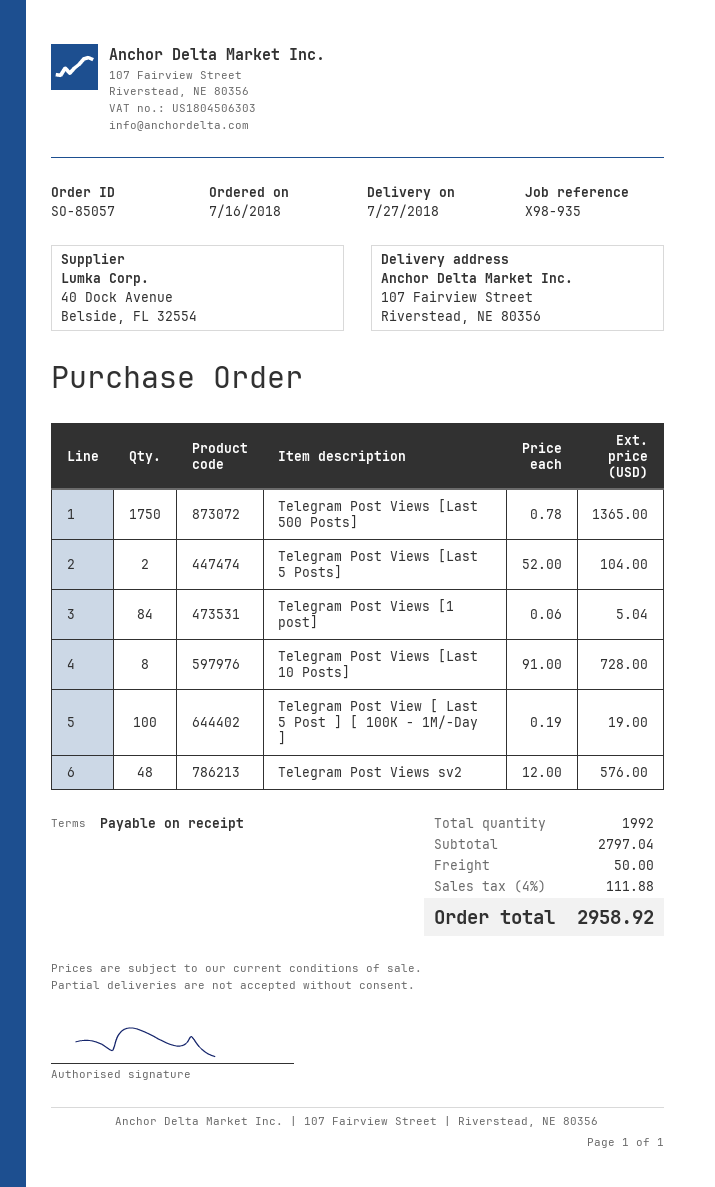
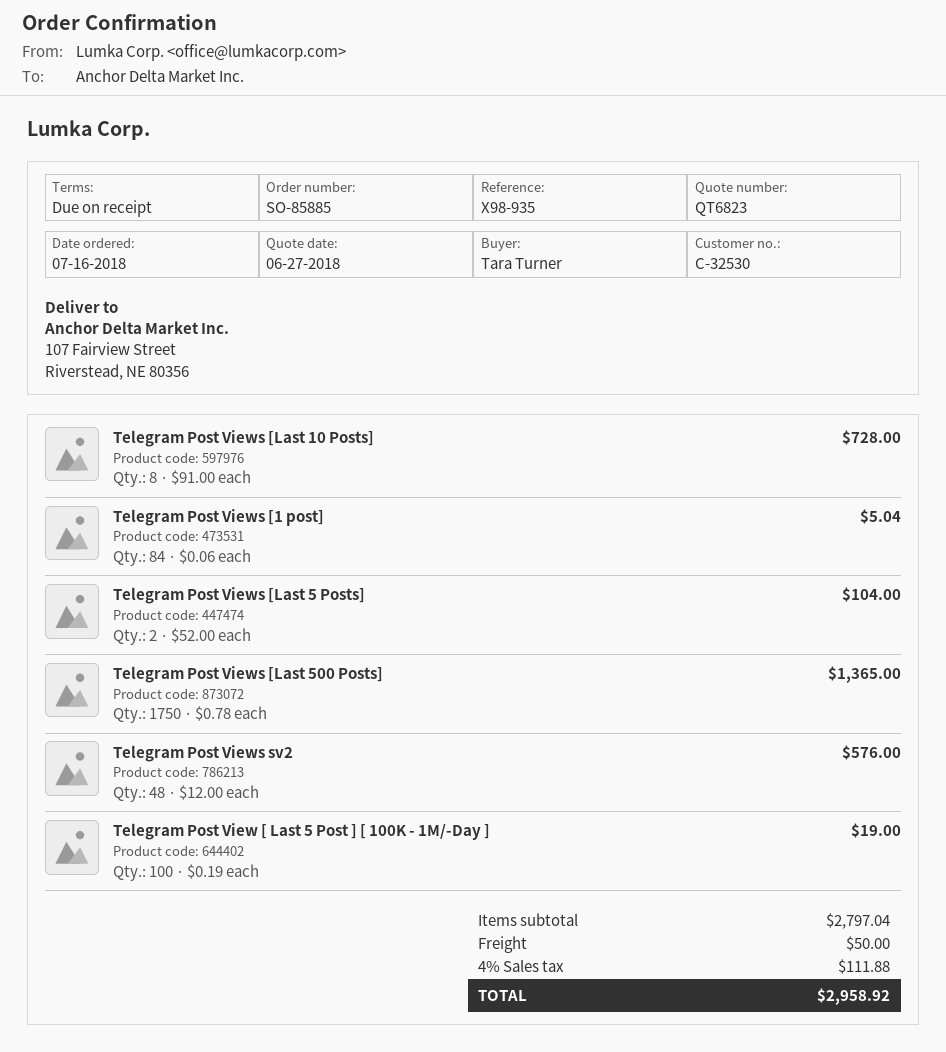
order number: SO-85057 -> SO-85885

